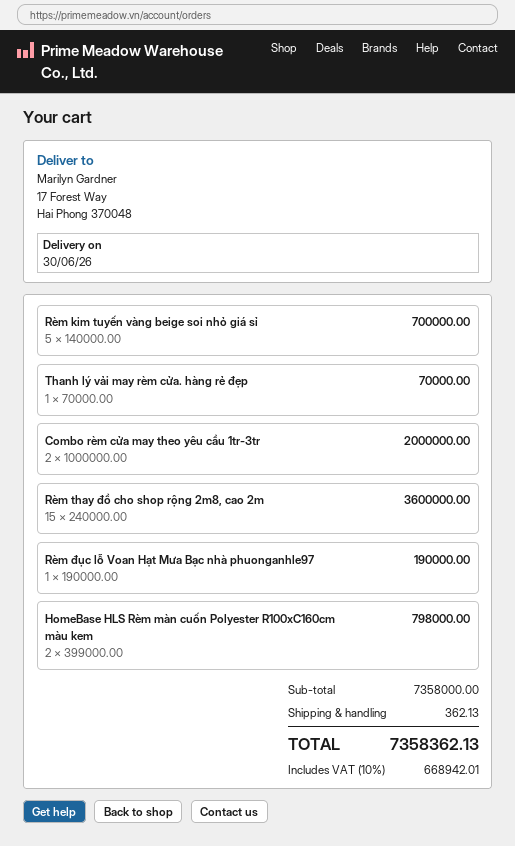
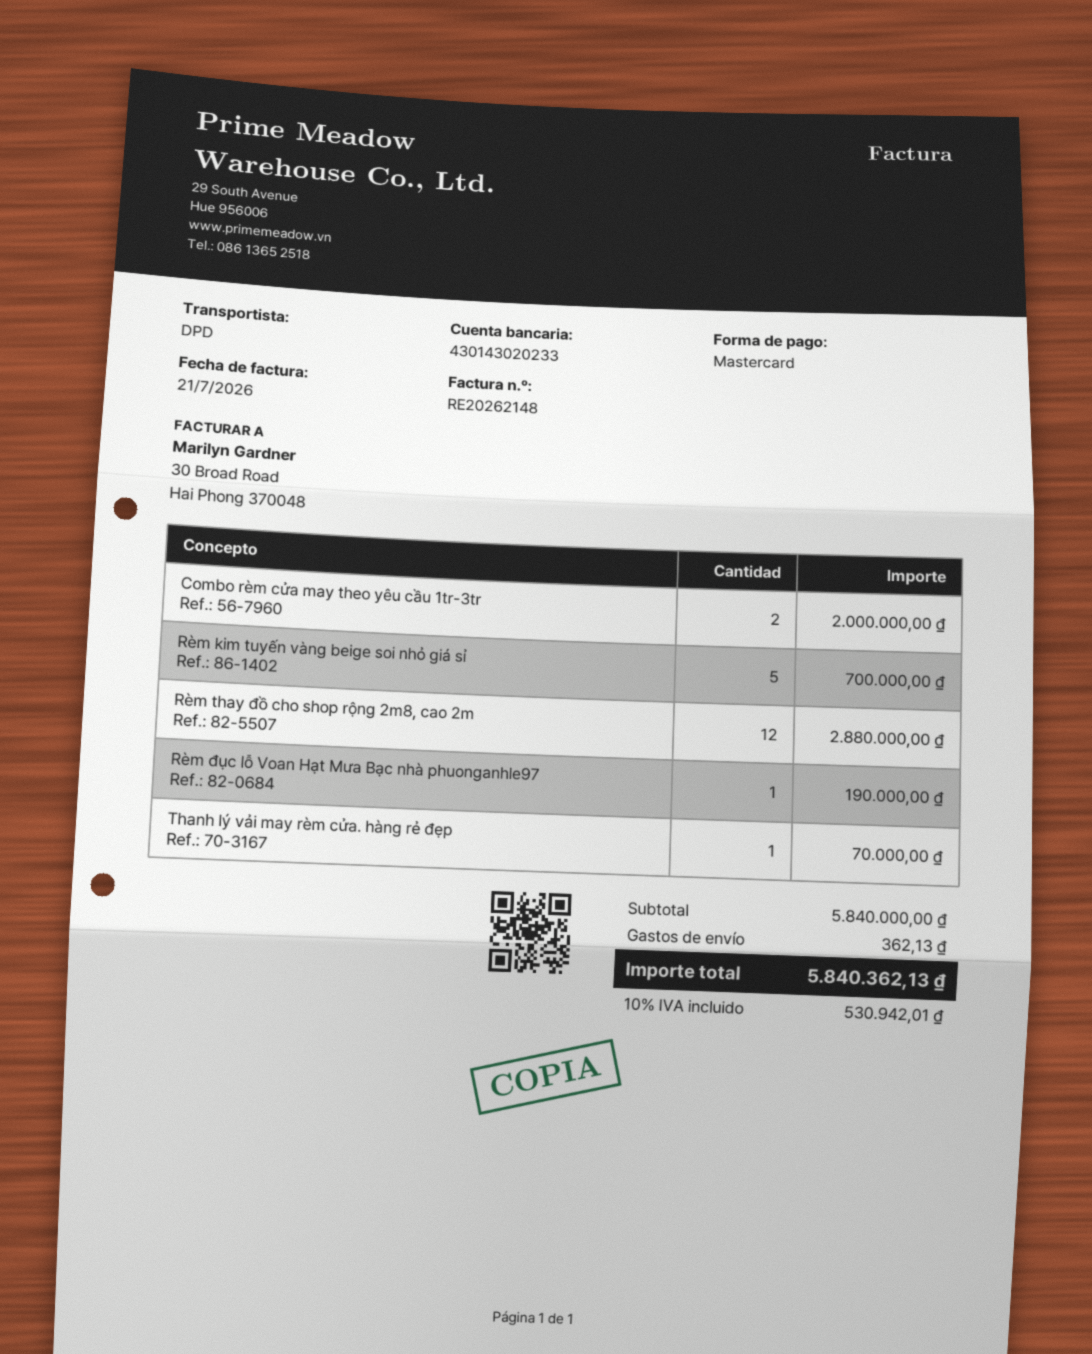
Rèm thay đồ cho shop rộng 2m8, cao 2m: 15 for 3600000.00 -> 12 for 2880000.00
HomeBase HLS Rèm màn cuốn Polyester R100xC160cm màu kem: 2 for 798000.00 -> none
subtotal: 7358000.00 -> 5840000.00
tax: 10% = 668942.01 -> 10% = 530942.01
total: 7358362.13 -> 5840362.13

